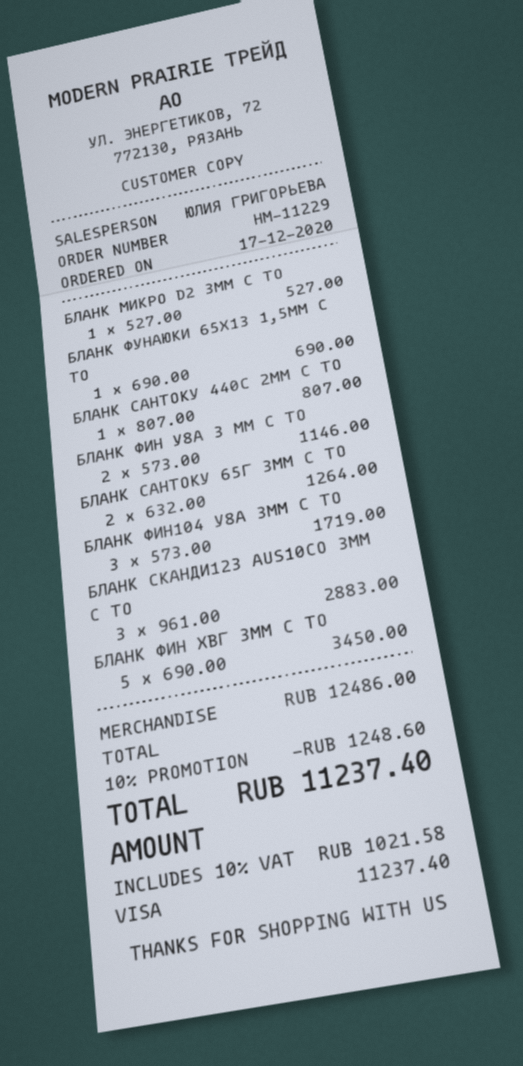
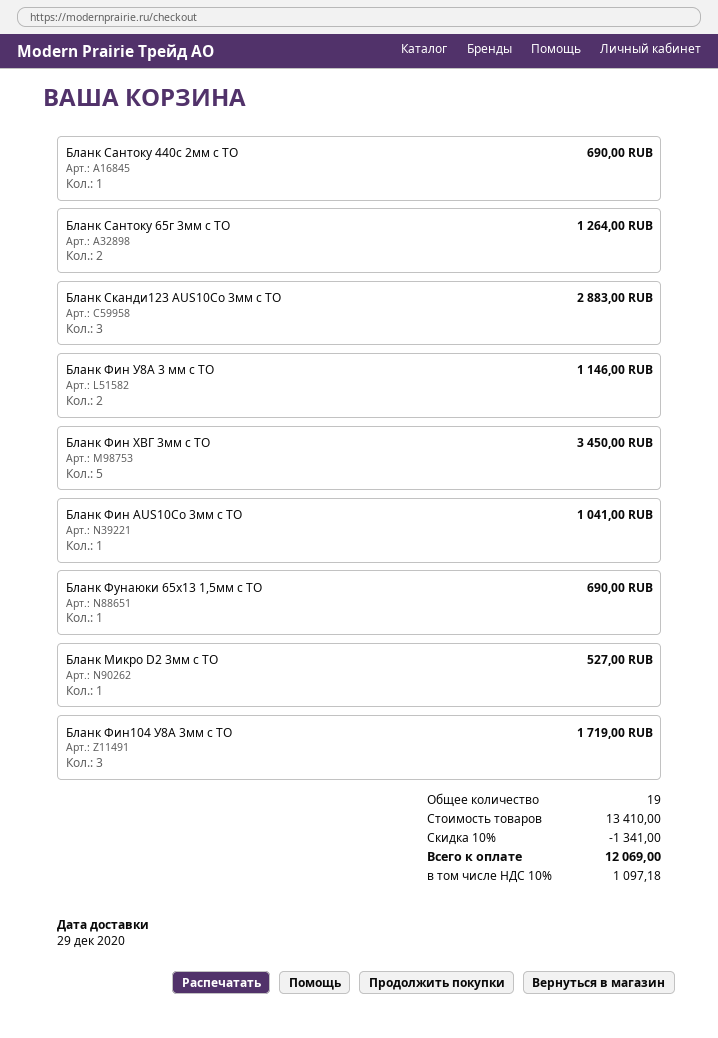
БЛАНК САНТОКУ 440C 2ММ С ТО: 1 for 807.00 -> 1 for 690.00
Бланк Фин AUS10Co 3мм с ТО: none -> 1 for 1041.00
subtotal: 12486.00 -> 13410.00
discount: 10% = 1248.60 -> 10% = 1341.00
tax: 10% = 1021.58 -> 10% = 1097.18
total: 11237.40 -> 12069.00

